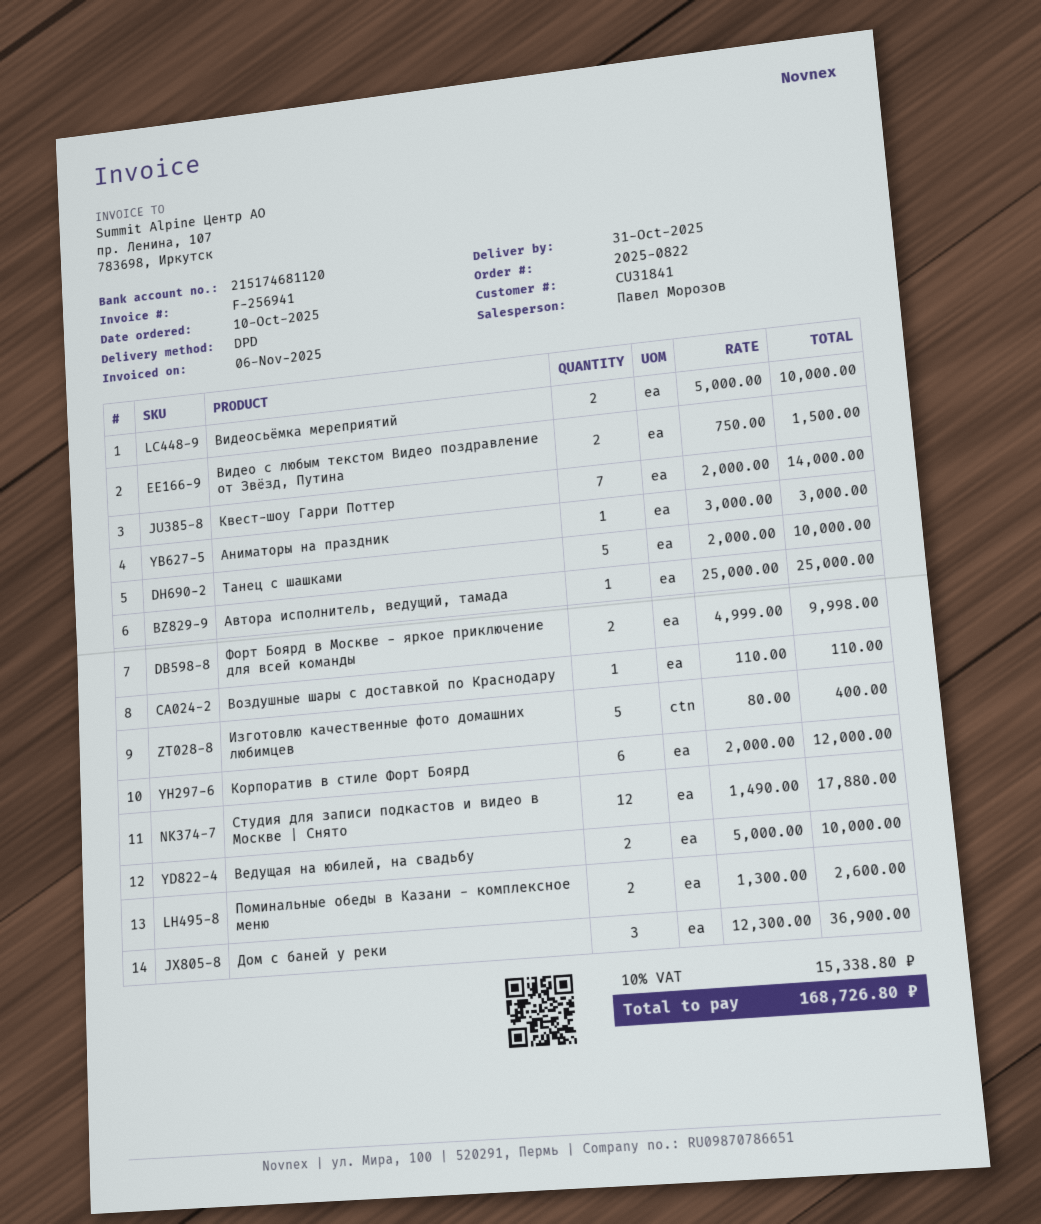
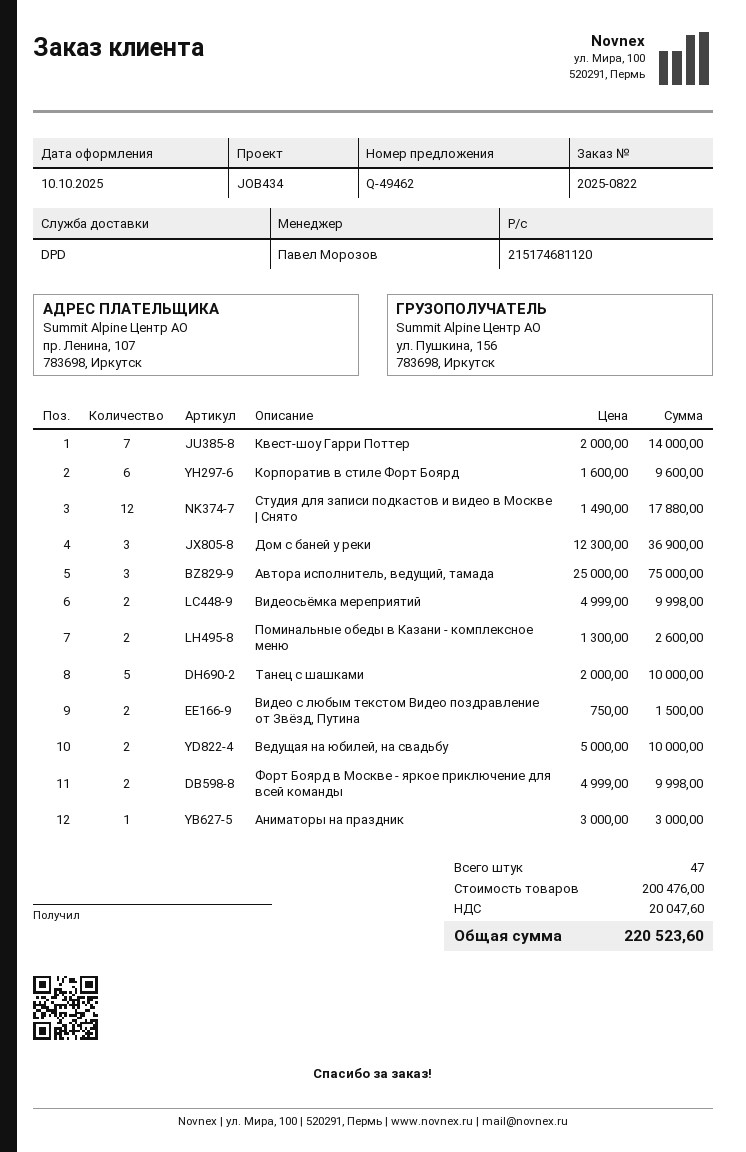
Видеосьёмка мереприятий: 2 x 5000.00 = 10000.00 -> 2 x 4999.00 = 9998.00
Автора исполнитель, ведущий, тамада: 1 x 25000.00 = 25000.00 -> 3 x 25000.00 = 75000.00
Воздушные шары с доставкой по Краснодару: 1 x 110.00 = 110.00 -> none
Изготовлю качественные фото домашних любимцев: 5 x 80.00 = 400.00 -> none
Корпоратив в стиле Форт Боярд: 6 x 2000.00 = 12000.00 -> 6 x 1600.00 = 9600.00
tax: 15338.80 -> 20047.60
total: 168726.80 -> 220523.60

